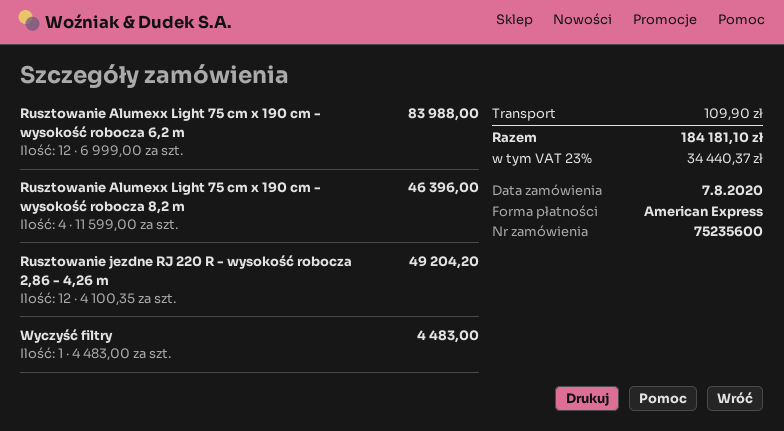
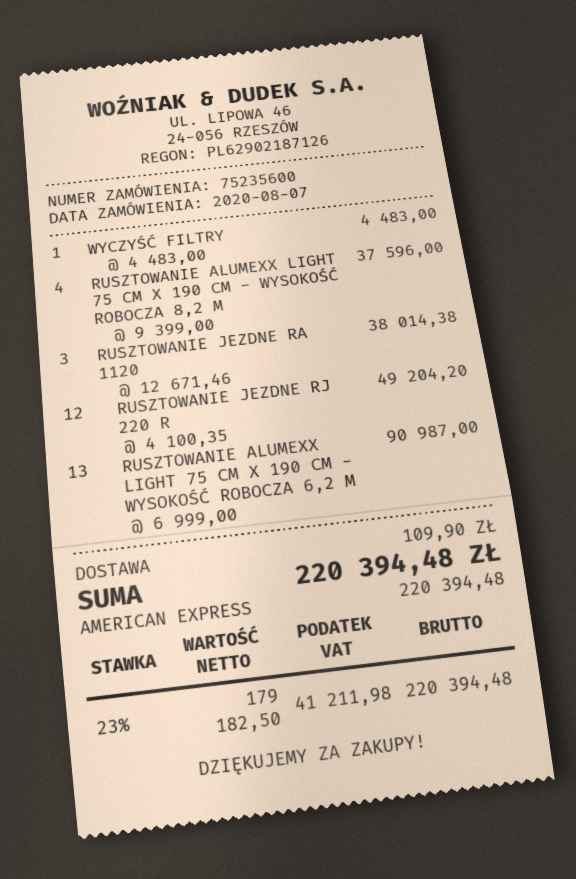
Rusztowanie Alumexx Light 75 cm x 190 cm - wysokość robocza 6,2 m: 12 x 6999.00 = 83988.00 -> 13 x 6999.00 = 90987.00
Rusztowanie Alumexx Light 75 cm x 190 cm - wysokość robocza 8,2 m: 4 x 11599.00 = 46396.00 -> 4 x 9399.00 = 37596.00
RUSZTOWANIE JEZDNE RA 1120: none -> 3 x 12671.46 = 38014.38
tax: 23% = 34440.37 -> 23% = 41211.98
total: 184181.10 -> 220394.48

